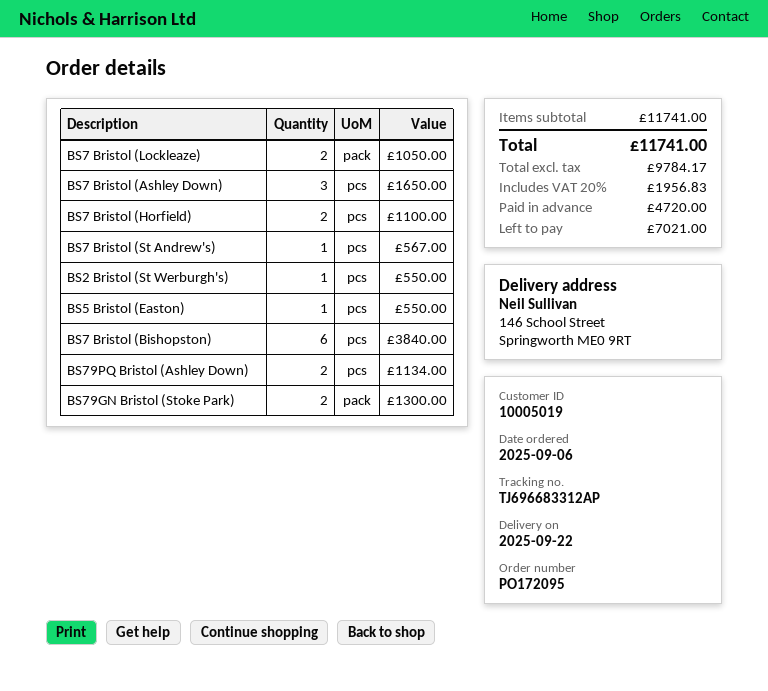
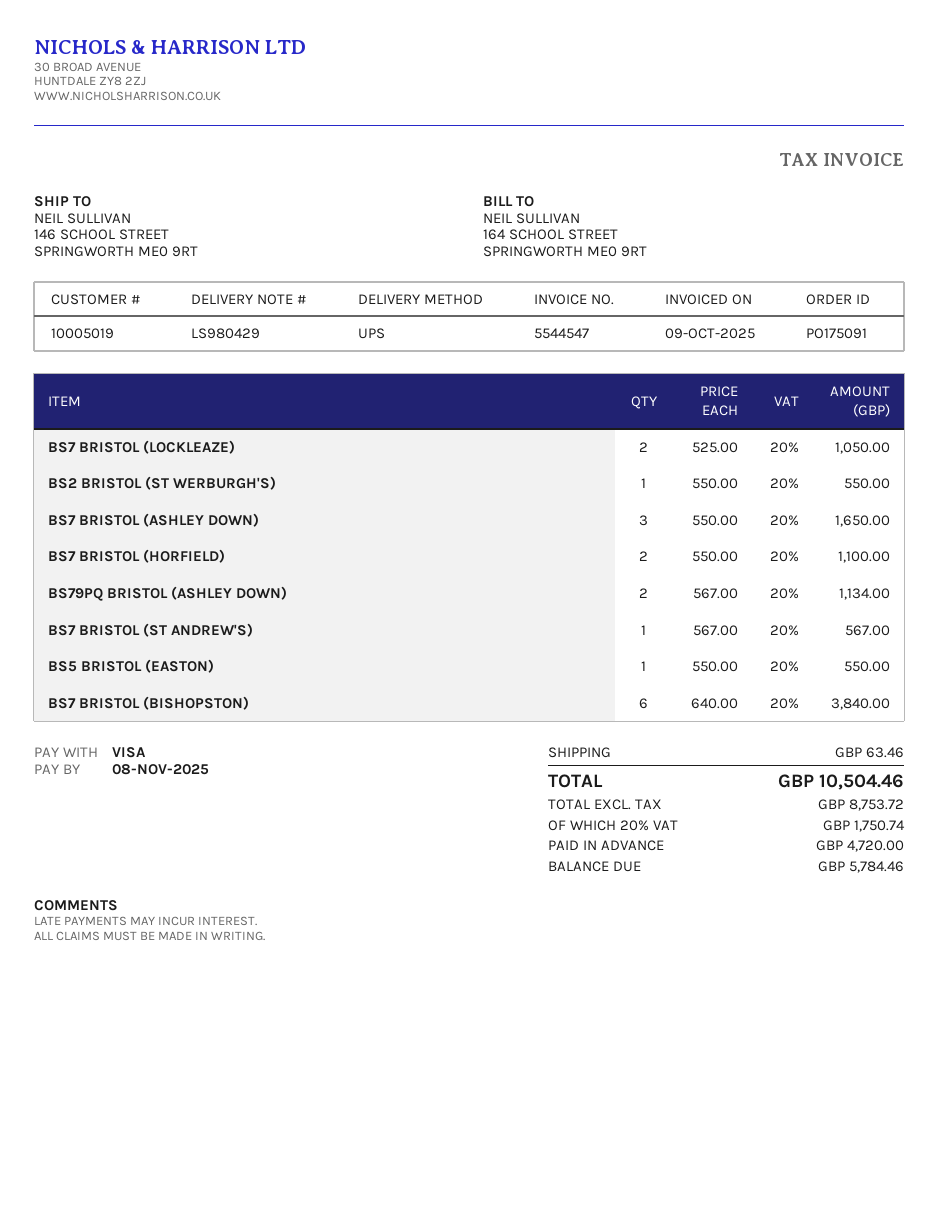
order number: PO172095 -> PO175091
BS79GN Bristol (Stoke Park): 2 for 1300.00 -> none
shipping: none -> 63.46
net: 9784.17 -> 8753.72
tax: 20% = 1956.83 -> 20% = 1750.74
total: 11741.00 -> 10504.46
balance: 7021.00 -> 5784.46

